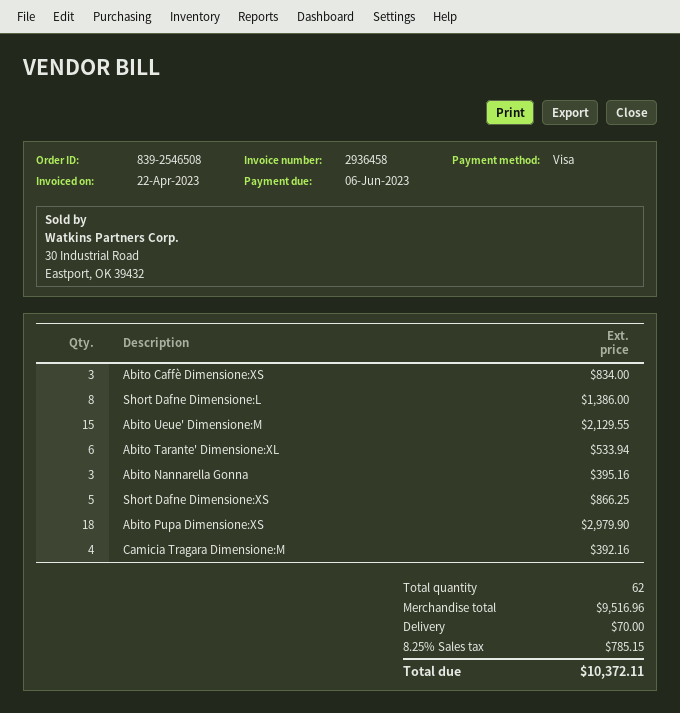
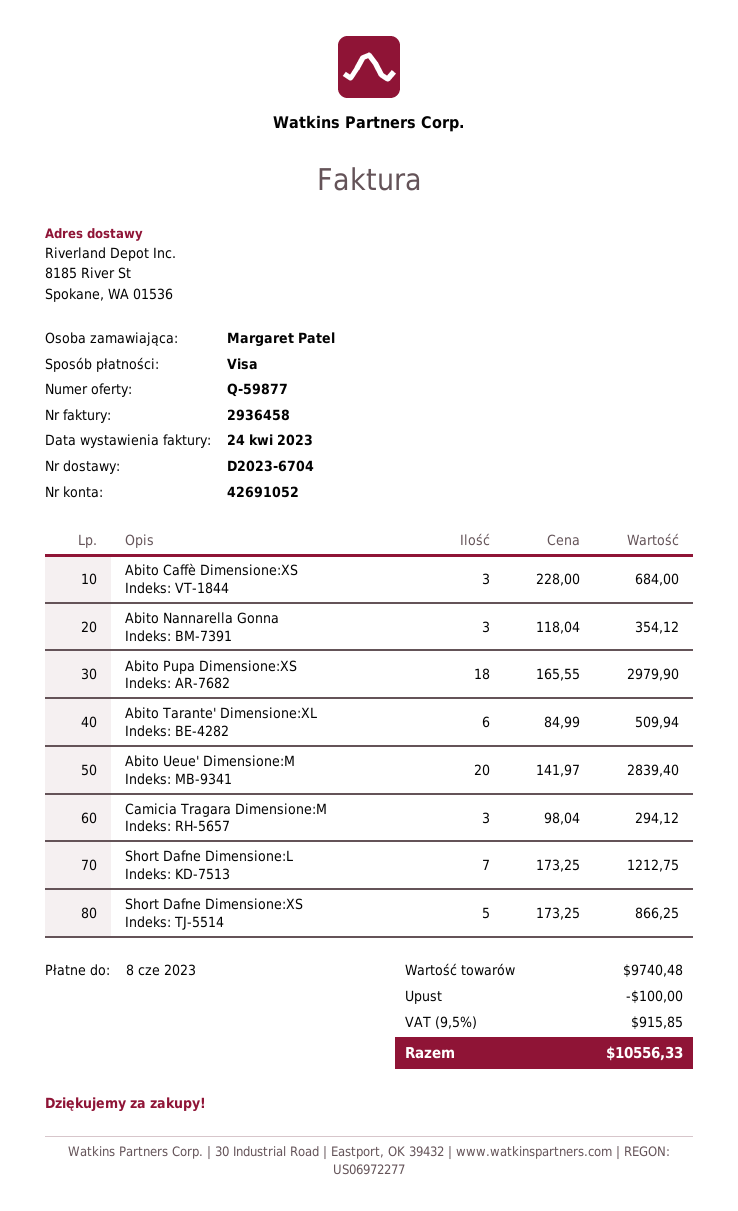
invoice date: 2023-04-22 -> 2023-04-24
due date: 2023-06-06 -> 2023-06-08
Abito Caffè Dimensione:XS: 3 for 834.00 -> 3 for 684.00
Short Dafne Dimensione:L: 8 for 1386.00 -> 7 for 1212.75
Abito Ueue' Dimensione:M: 15 for 2129.55 -> 20 for 2839.40
Abito Tarante' Dimensione:XL: 6 for 533.94 -> 6 for 509.94
Abito Nannarella Gonna: 3 for 395.16 -> 3 for 354.12
Camicia Tragara Dimensione:M: 4 for 392.16 -> 3 for 294.12
subtotal: 9516.96 -> 9740.48
discount: none -> 100.00
shipping: 70.00 -> none
tax: 8.25% = 785.15 -> 9.5% = 915.85
total: 10372.11 -> 10556.33

